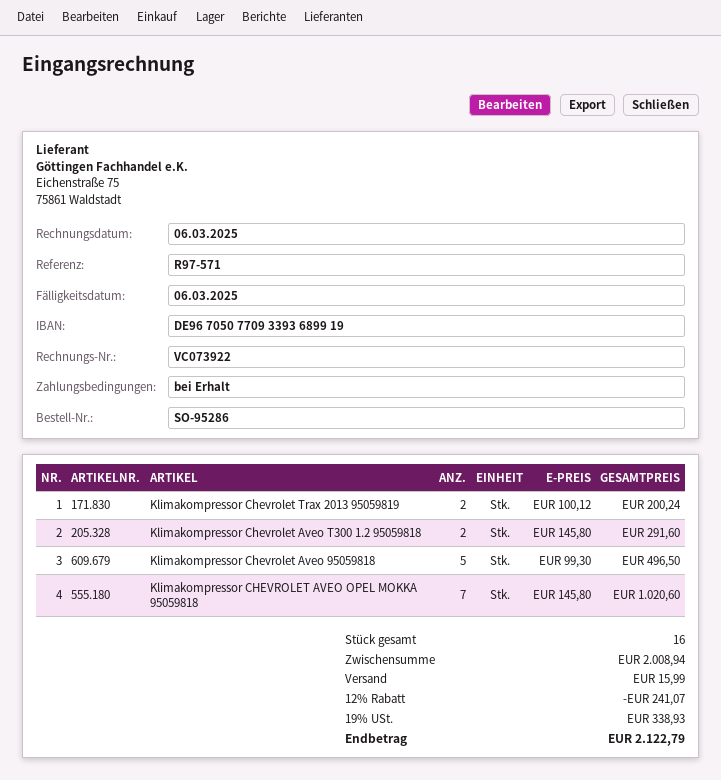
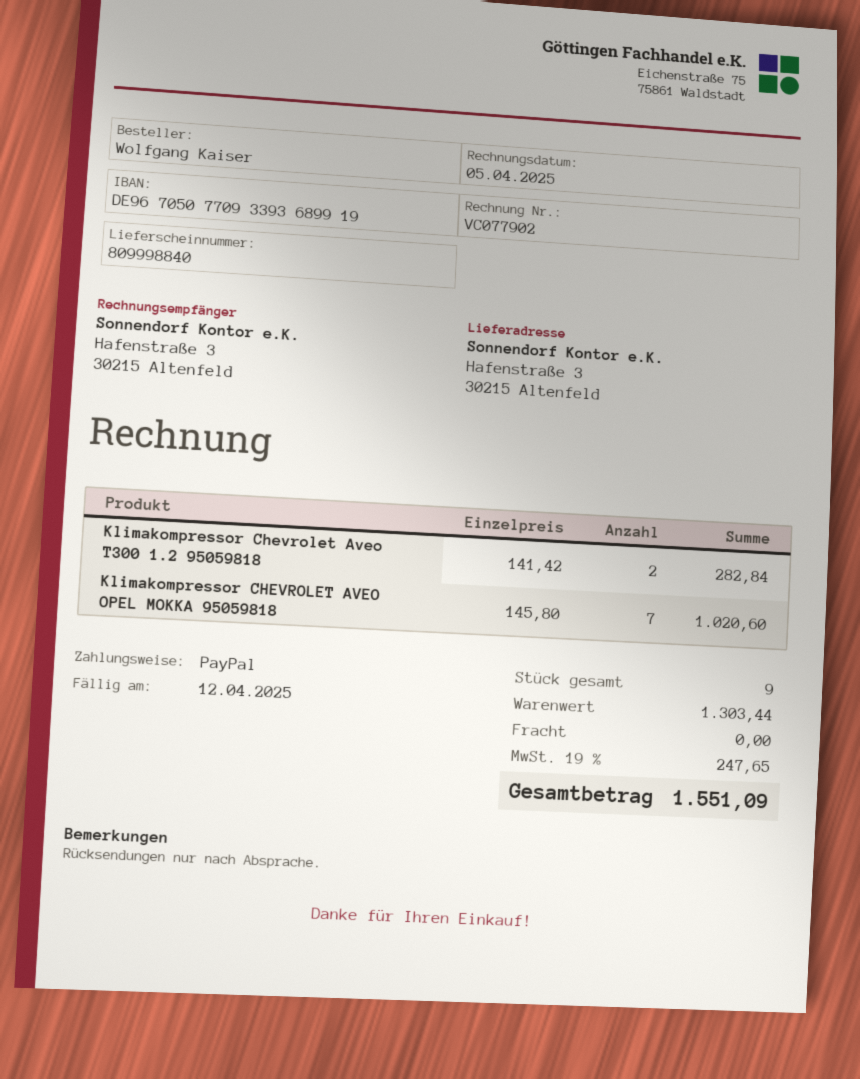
invoice number: VC073922 -> VC077902
invoice date: 2025-03-06 -> 2025-04-05
due date: 2025-03-06 -> 2025-04-12
Klimakompressor Chevrolet Trax 2013 95059819: 2 x 100.12 = 200.24 -> none
Klimakompressor Chevrolet Aveo T300 1.2 95059818: 2 x 145.80 = 291.60 -> 2 x 141.42 = 282.84
Klimakompressor Chevrolet Aveo 95059818: 5 x 99.30 = 496.50 -> none
total quantity: 16 -> 9
subtotal: 2008.94 -> 1303.44
discount: 12% = 241.07 -> none
shipping: 15.99 -> 0.00
tax: 19% = 338.93 -> 19% = 247.65
total: 2122.79 -> 1551.09

